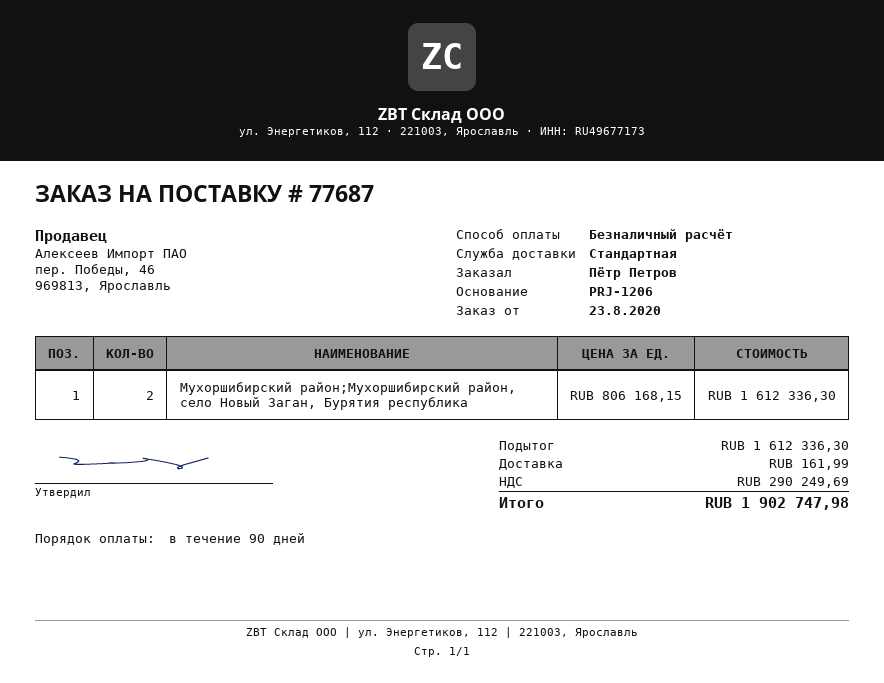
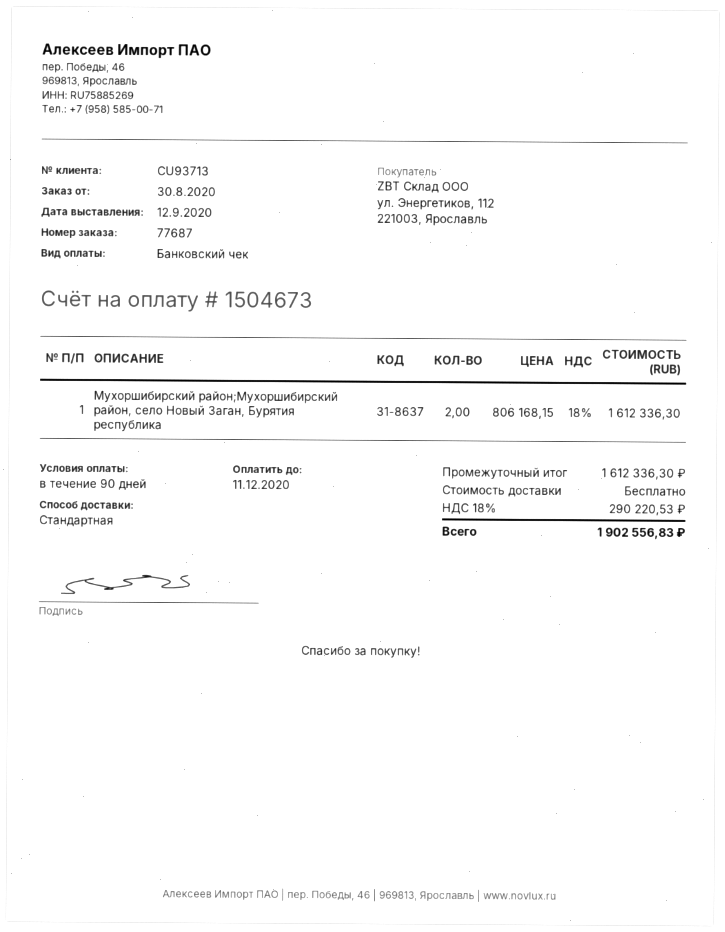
order date: 2020-08-23 -> 2020-08-30
payment method: bank transfer -> cheque
shipping: 161.99 -> 0.00
tax: 290249.69 -> 290220.53
total: 1902747.98 -> 1902556.83

